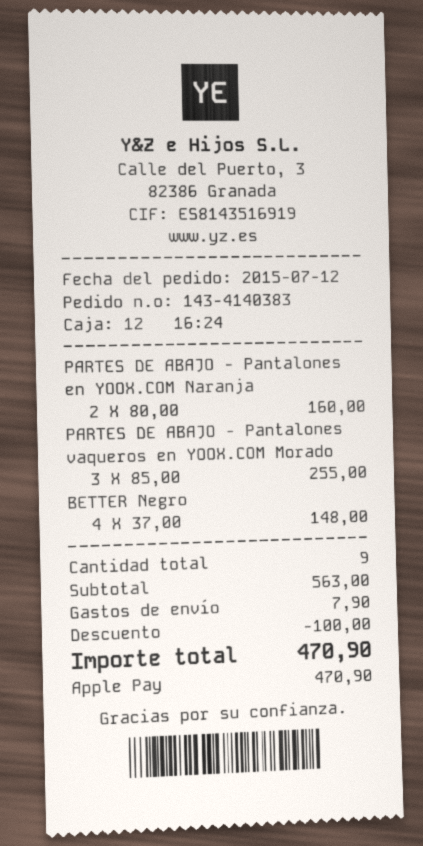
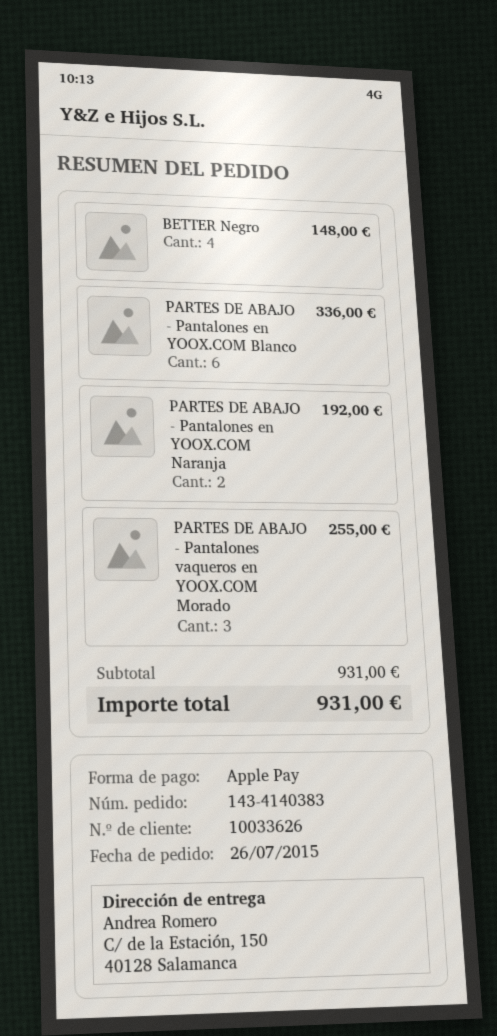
order date: 2015-07-12 -> 2015-07-26
PARTES DE ABAJO - Pantalones en YOOX.COM Naranja: 2 for 160.00 -> 2 for 192.00
PARTES DE ABAJO - Pantalones en YOOX.COM Blanco: none -> 6 for 336.00
subtotal: 563.00 -> 931.00
discount: 100.00 -> none
shipping: 7.90 -> none
total: 470.90 -> 931.00

